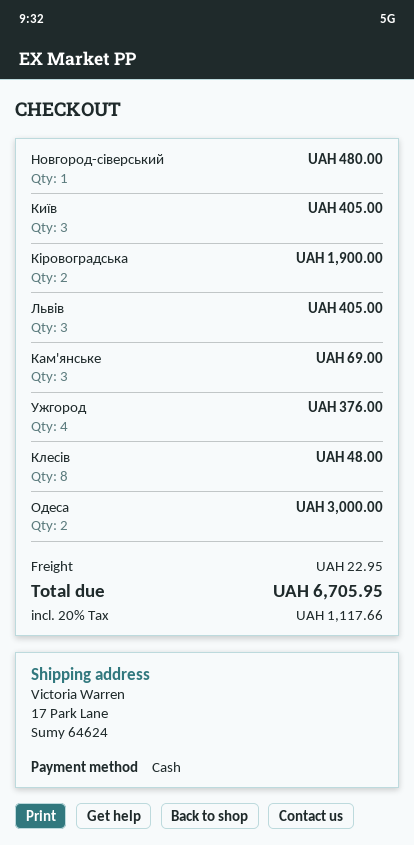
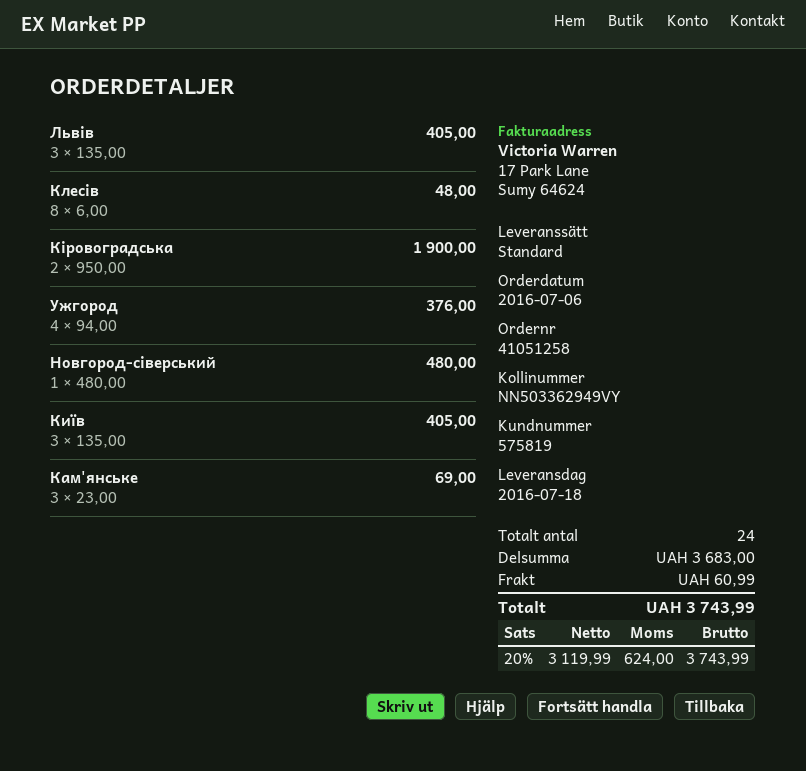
Одеса: 2 for 3000.00 -> none
shipping: 22.95 -> 60.99
tax: 20% = 1117.66 -> 20% = 624.00
total: 6705.95 -> 3743.99

